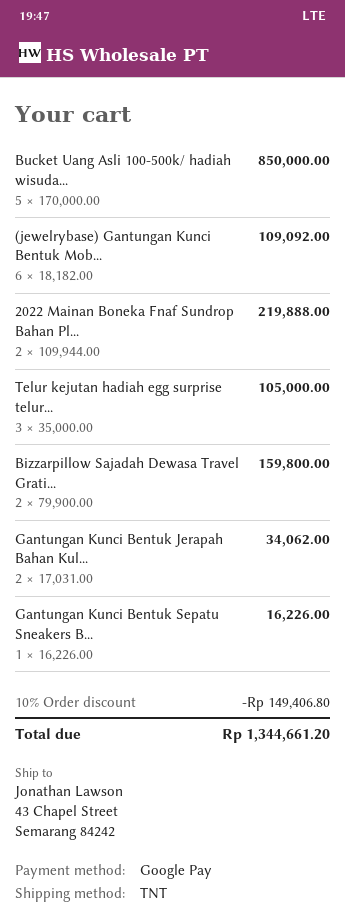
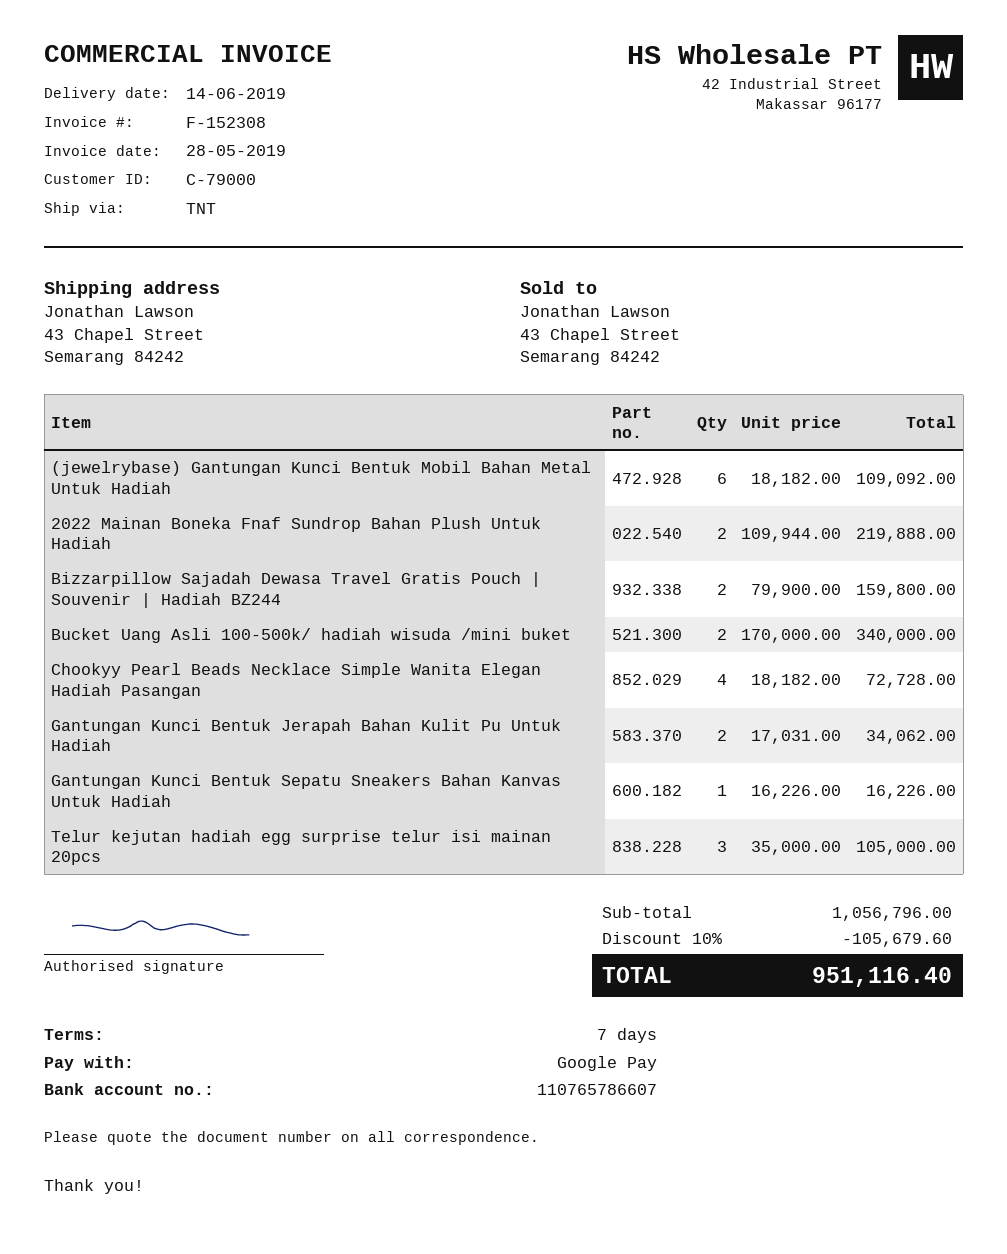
Bucket Uang Asli 100-500k/ hadiah wisuda...: 5 x 170000.00 = 850000.00 -> 2 x 170000.00 = 340000.00
Chookyy Pearl Beads Necklace Simple Wanita Elegan Hadiah Pasangan: none -> 4 x 18182.00 = 72728.00
discount: 10% = 149406.80 -> 10% = 105679.60
total: 1344661.20 -> 951116.40

